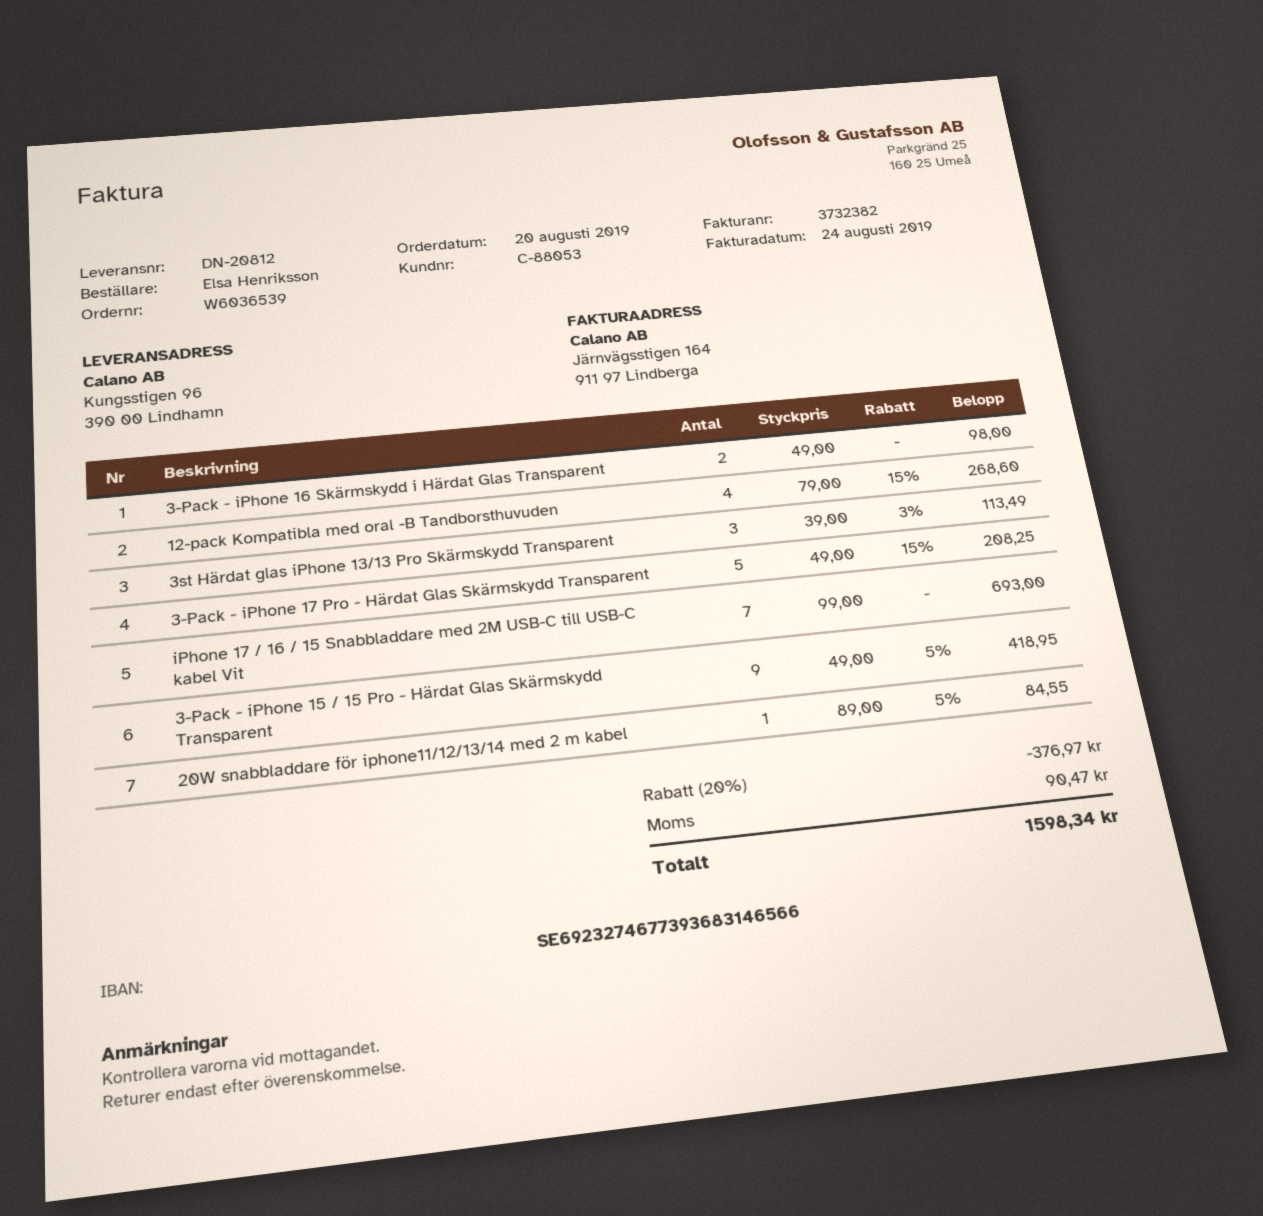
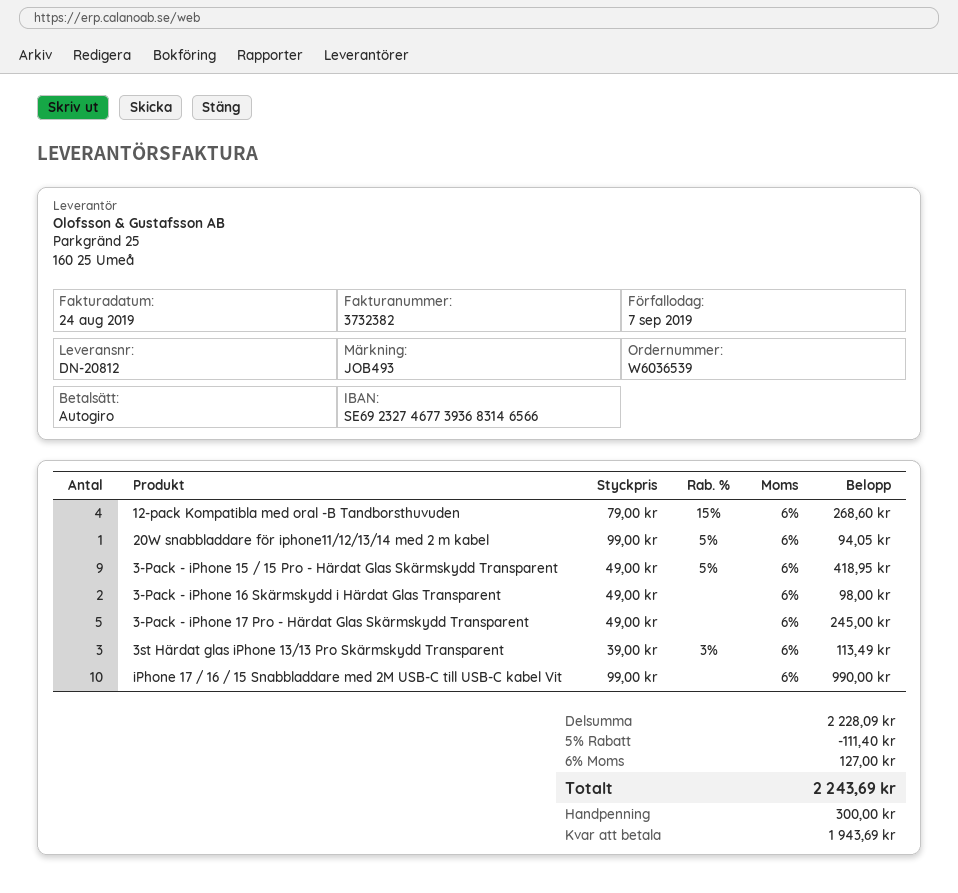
3-Pack - iPhone 17 Pro - Härdat Glas Skärmskydd Transparent: 5 x 49.00 - 15% = 208.25 -> 5 x 49.00 = 245.00
iPhone 17 / 16 / 15 Snabbladdare med 2M USB-C till USB-C kabel Vit: 7 x 99.00 = 693.00 -> 10 x 99.00 = 990.00
20W snabbladdare för iphone11/12/13/14 med 2 m kabel: 1 x 89.00 - 5% = 84.55 -> 1 x 99.00 - 5% = 94.05
discount: 20% = 376.97 -> 5% = 111.40
tax: 90.47 -> 127.00
total: 1598.34 -> 2243.69

